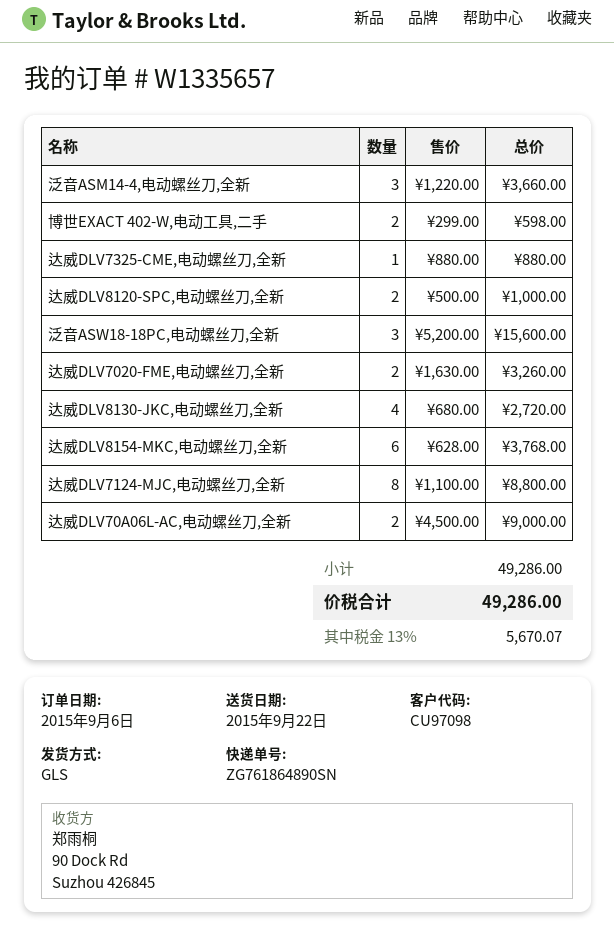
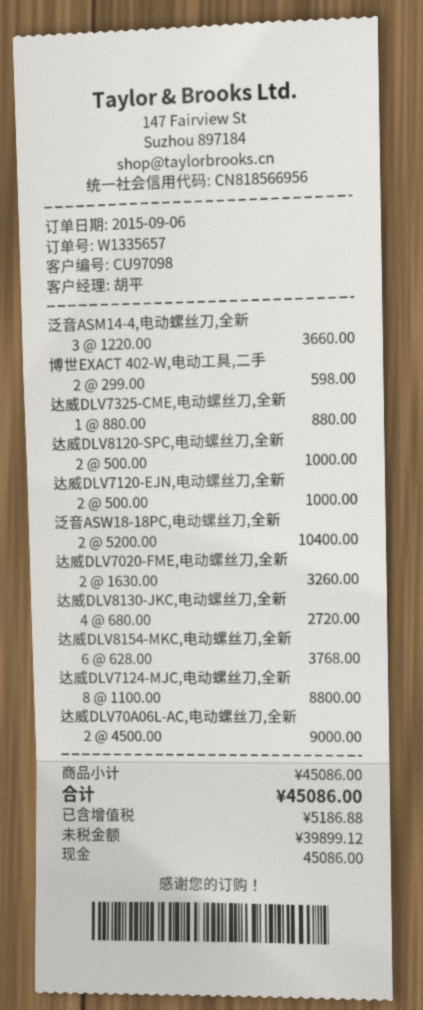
泛音ASW18-18PC,电动螺丝刀,全新: 3 x 5200.00 = 15600.00 -> 2 x 5200.00 = 10400.00
达威DLV7120-EJN,电动螺丝刀,全新: none -> 2 x 500.00 = 1000.00
subtotal: 49286.00 -> 45086.00
tax: 5670.07 -> 5186.88
total: 49286.00 -> 45086.00

